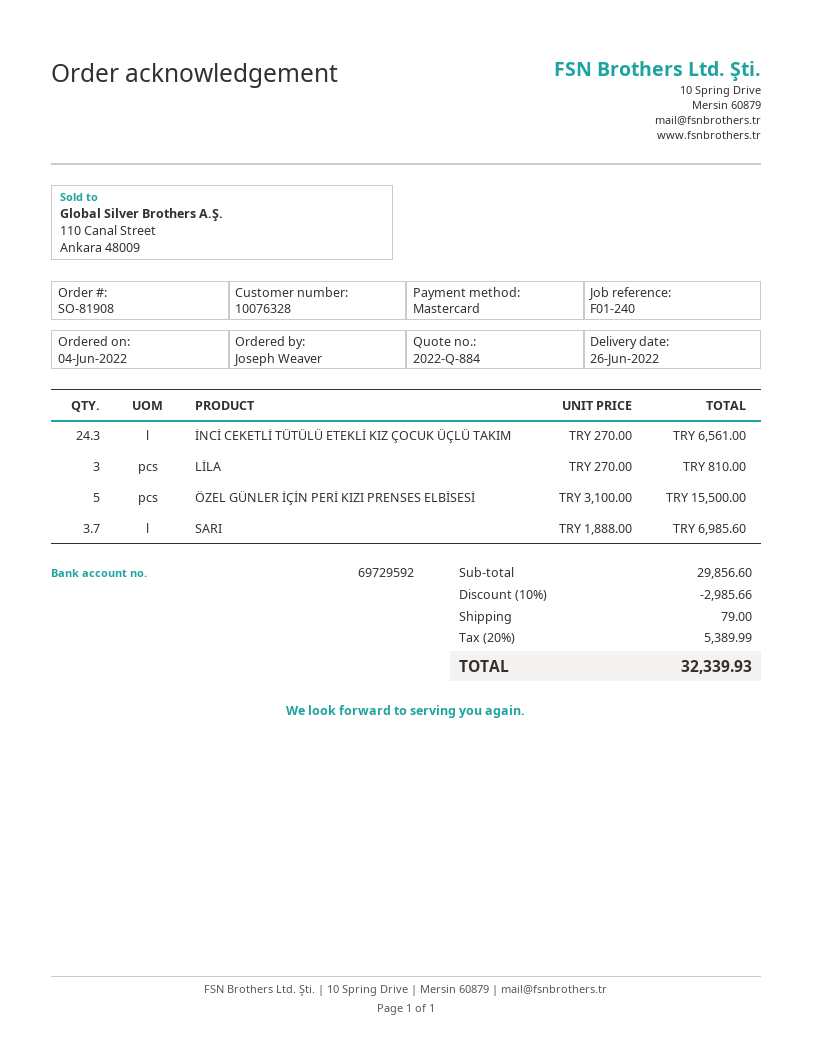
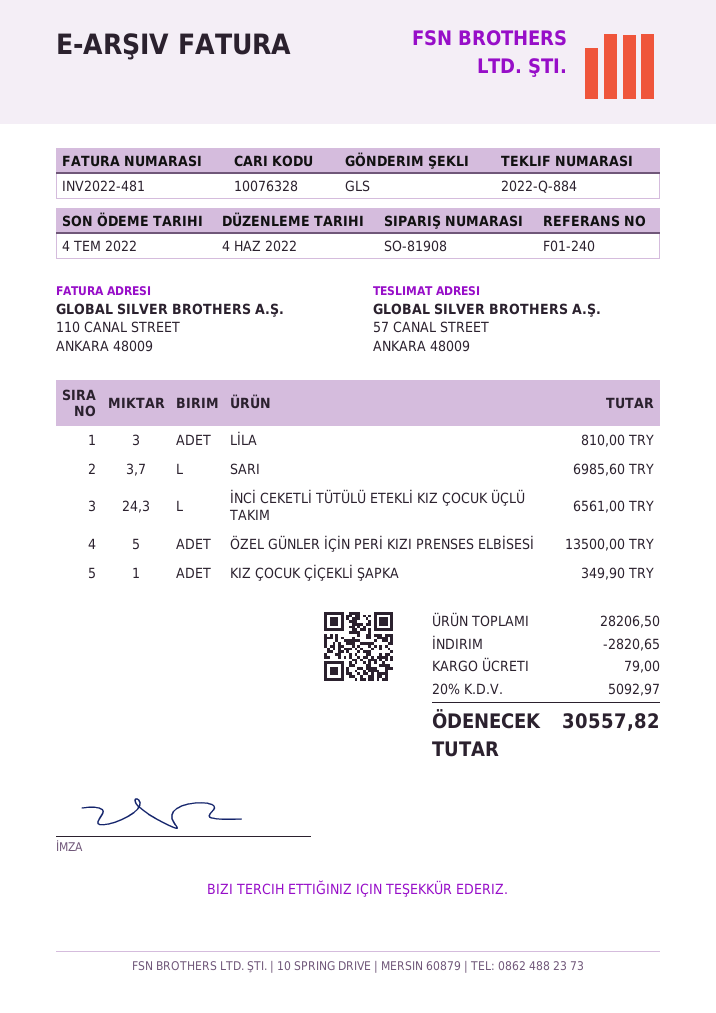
ÖZEL GÜNLER İÇİN PERİ KIZI PRENSES ELBİSESİ: 5 for 15500.00 -> 5 for 13500.00
KIZ ÇOCUK ÇİÇEKLİ ŞAPKA: none -> 1 for 349.90
subtotal: 29856.60 -> 28206.50
discount: 2985.66 -> 2820.65
tax: 20% = 5389.99 -> 20% = 5092.97
total: 32339.93 -> 30557.82

